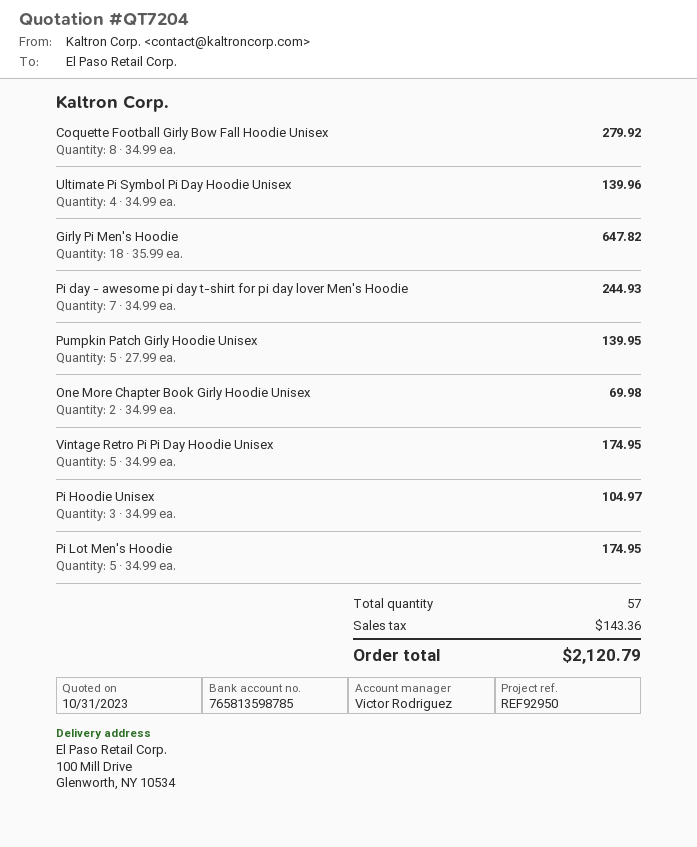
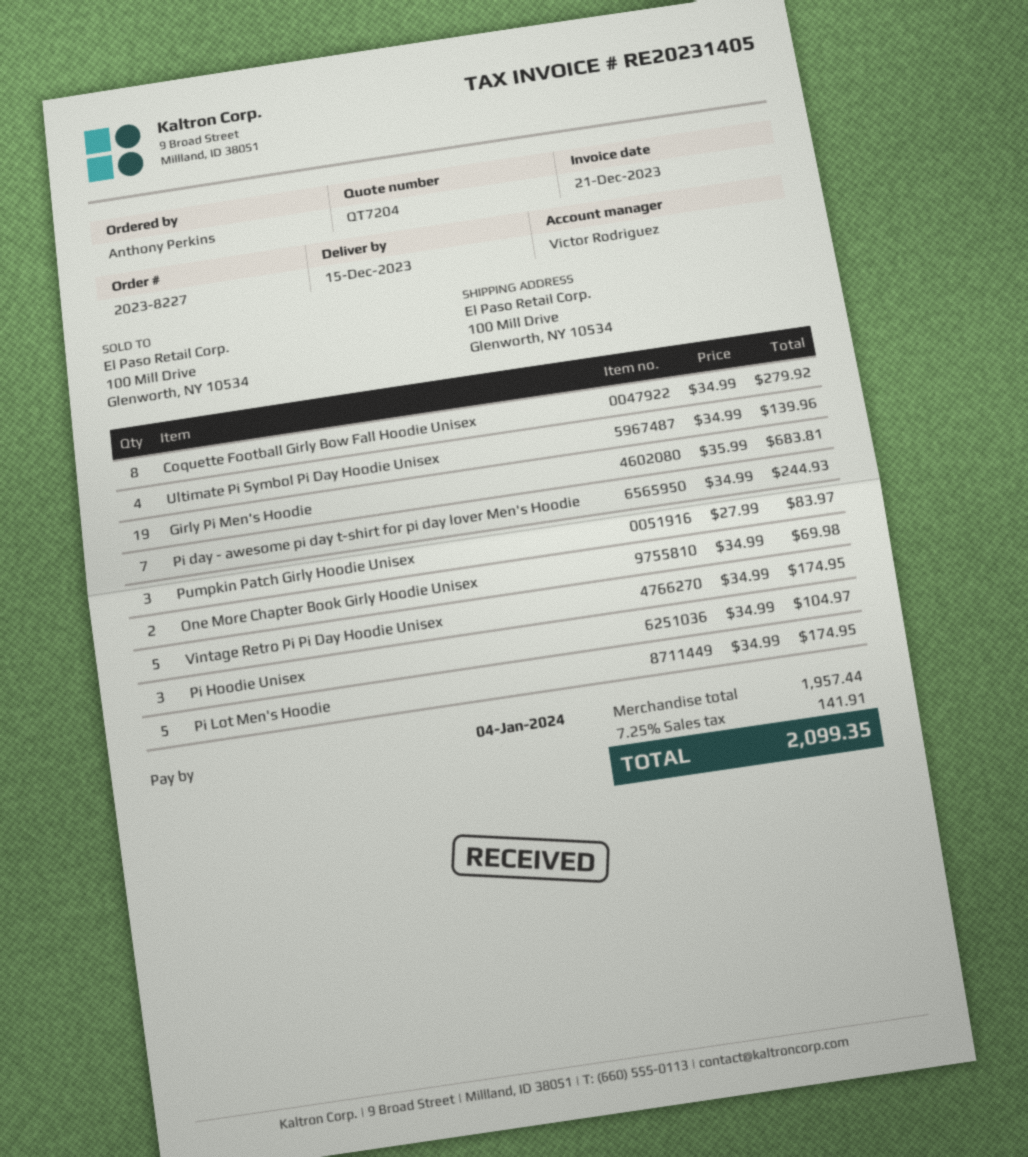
Girly Pi Men's Hoodie: 18 x 35.99 = 647.82 -> 19 x 35.99 = 683.81
Pumpkin Patch Girly Hoodie Unisex: 5 x 27.99 = 139.95 -> 3 x 27.99 = 83.97
tax: 143.36 -> 141.91
total: 2120.79 -> 2099.35

